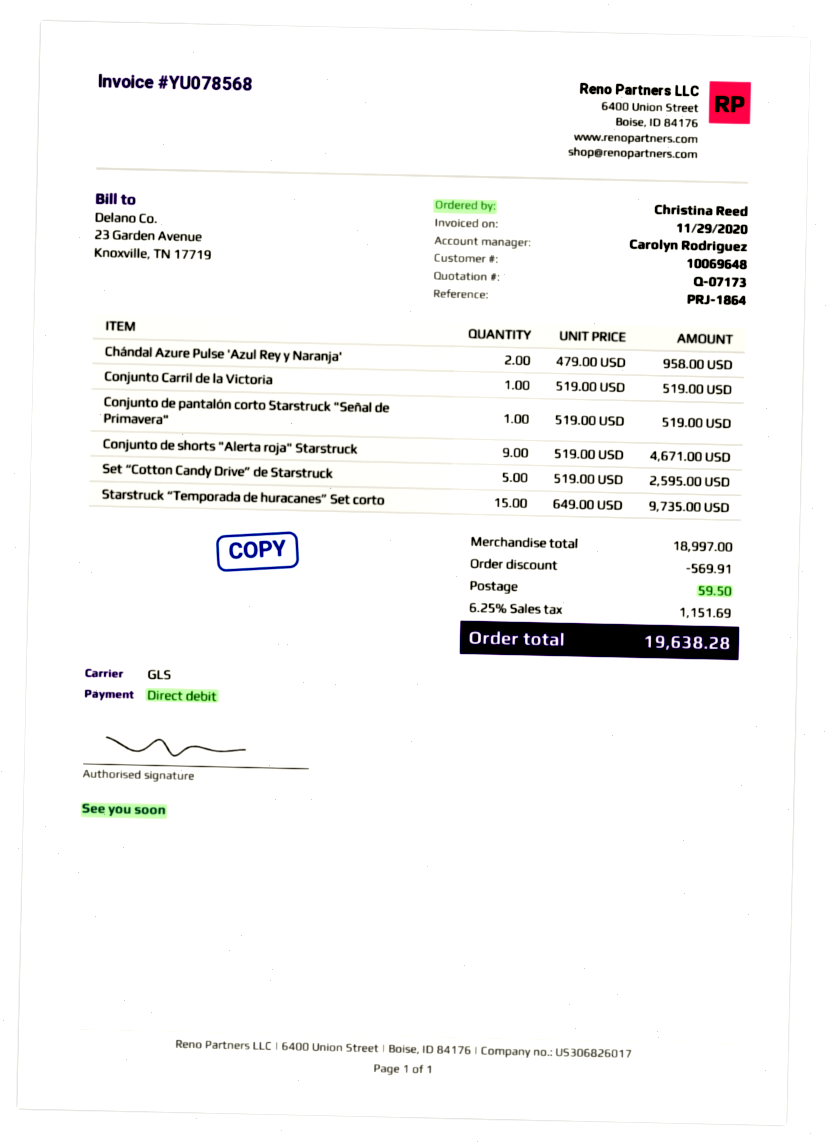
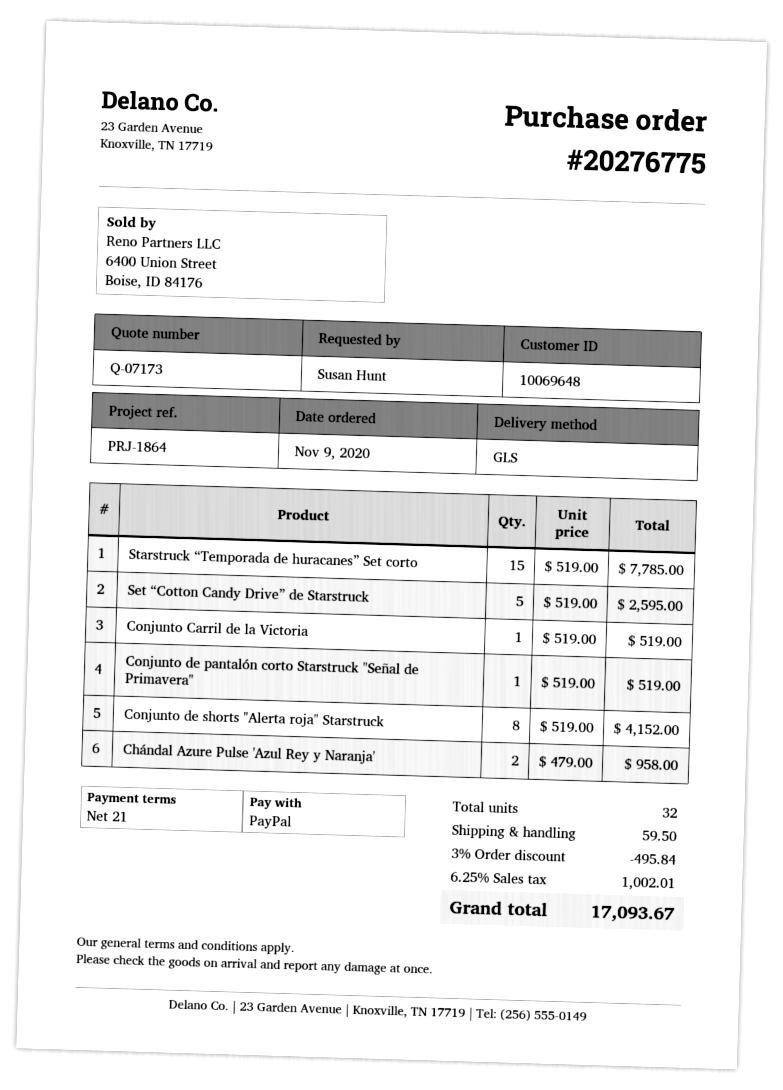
ordered by: Christina Reed -> Susan Hunt
payment method: direct debit -> PayPal
Conjunto de shorts "Alerta roja" Starstruck: 9 x 519.00 = 4671.00 -> 8 x 519.00 = 4152.00
Starstruck “Temporada de huracanes” Set corto: 15 x 649.00 = 9735.00 -> 15 x 519.00 = 7785.00
discount: 569.91 -> 495.84
tax: 6.25% = 1151.69 -> 6.25% = 1002.01
total: 19638.28 -> 17093.67

